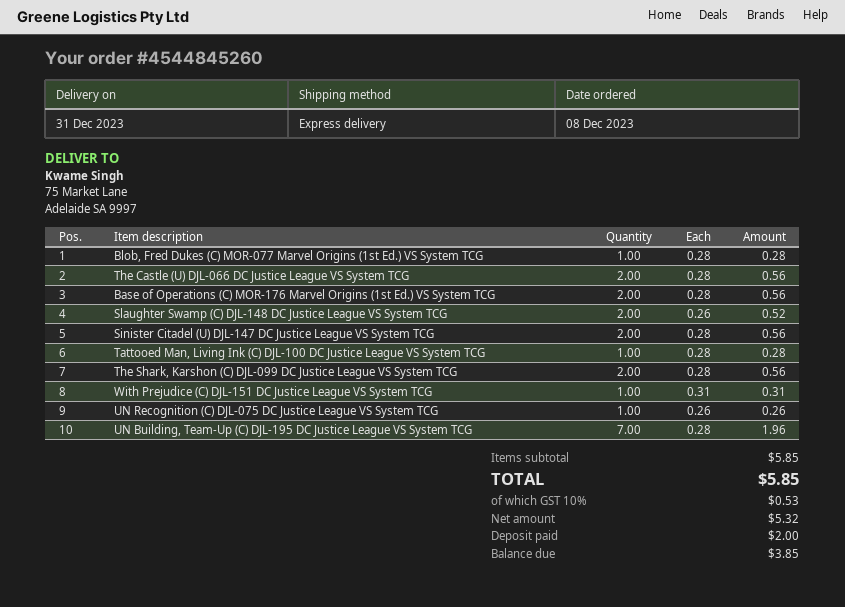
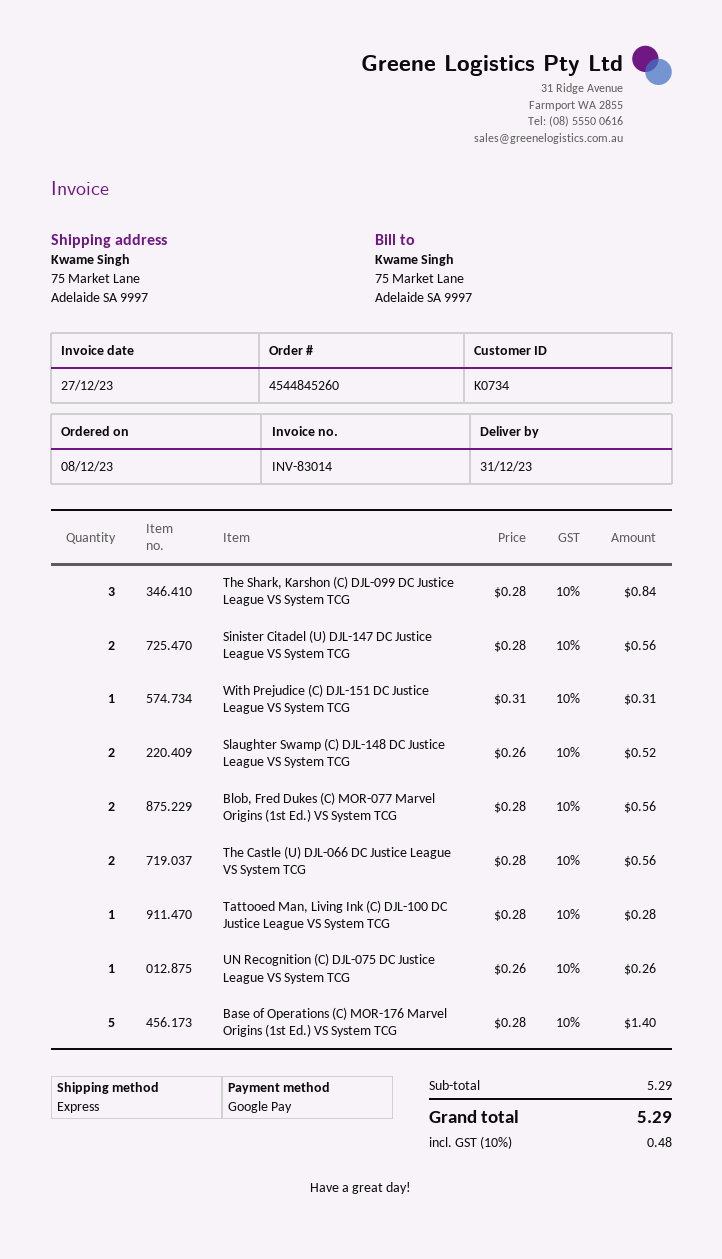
Blob, Fred Dukes (C) MOR-077 Marvel Origins (1st Ed.) VS System TCG: 1 x 0.28 = 0.28 -> 2 x 0.28 = 0.56
Base of Operations (C) MOR-176 Marvel Origins (1st Ed.) VS System TCG: 2 x 0.28 = 0.56 -> 5 x 0.28 = 1.40
The Shark, Karshon (C) DJL-099 DC Justice League VS System TCG: 2 x 0.28 = 0.56 -> 3 x 0.28 = 0.84
UN Building, Team-Up (C) DJL-195 DC Justice League VS System TCG: 7 x 0.28 = 1.96 -> none
subtotal: 5.85 -> 5.29
tax: 10% = 0.53 -> 10% = 0.48
total: 5.85 -> 5.29

